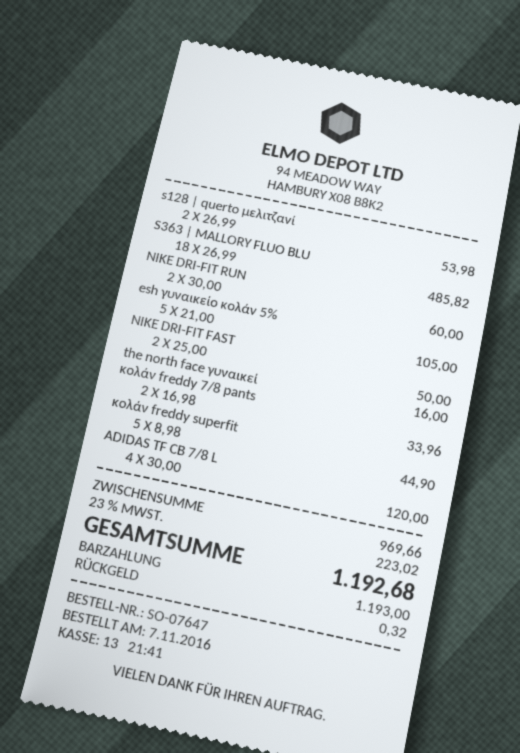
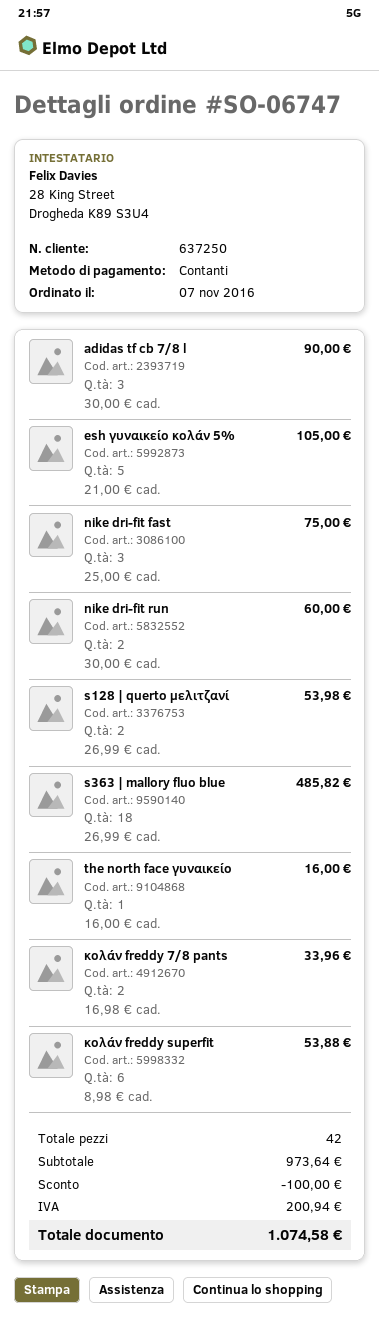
order number: SO-07647 -> SO-06747
NIKE DRI-FIT FAST: 2 x 25.00 = 50.00 -> 3 x 25.00 = 75.00
κολάν freddy superfit: 5 x 8.98 = 44.90 -> 6 x 8.98 = 53.88
ADIDAS TF CB 7/8 L: 4 x 30.00 = 120.00 -> 3 x 30.00 = 90.00
subtotal: 969.66 -> 973.64
discount: none -> 100.00
tax: 223.02 -> 200.94
total: 1192.68 -> 1074.58

